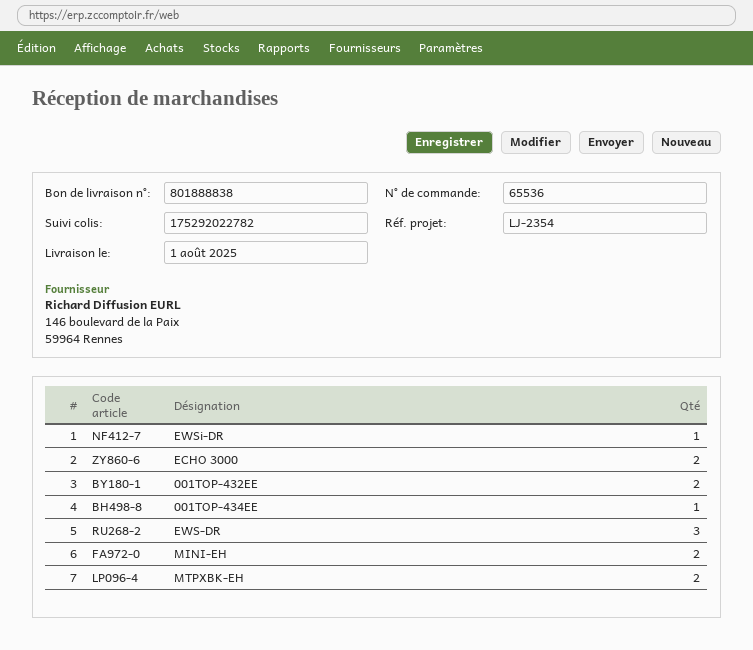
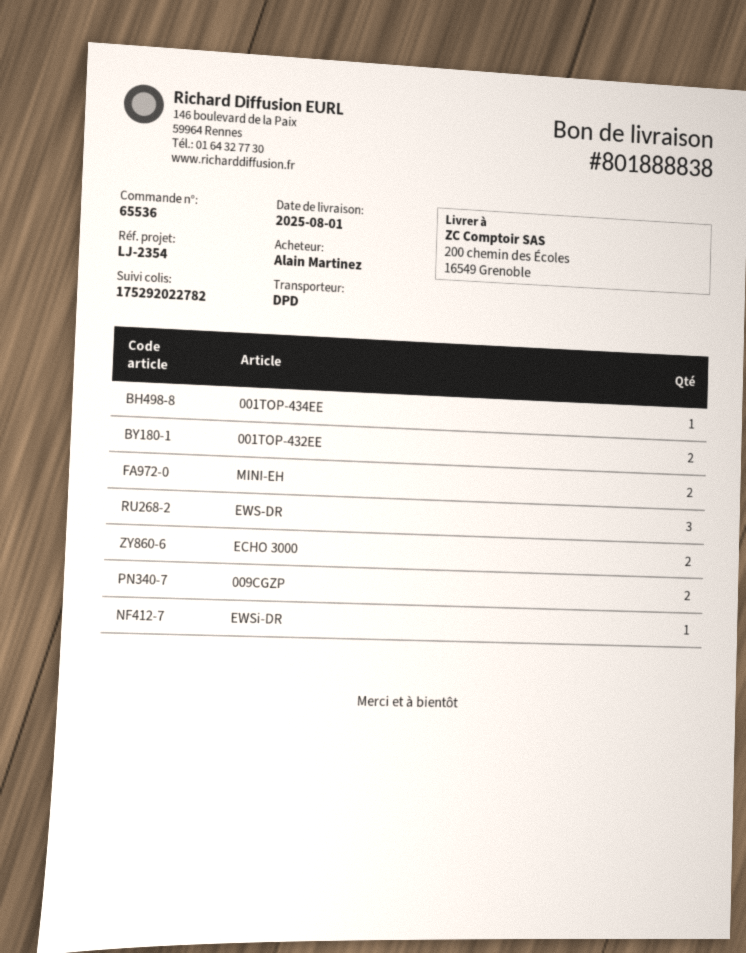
MTPXBK-EH: 2 -> none
009CGZP: none -> 2

